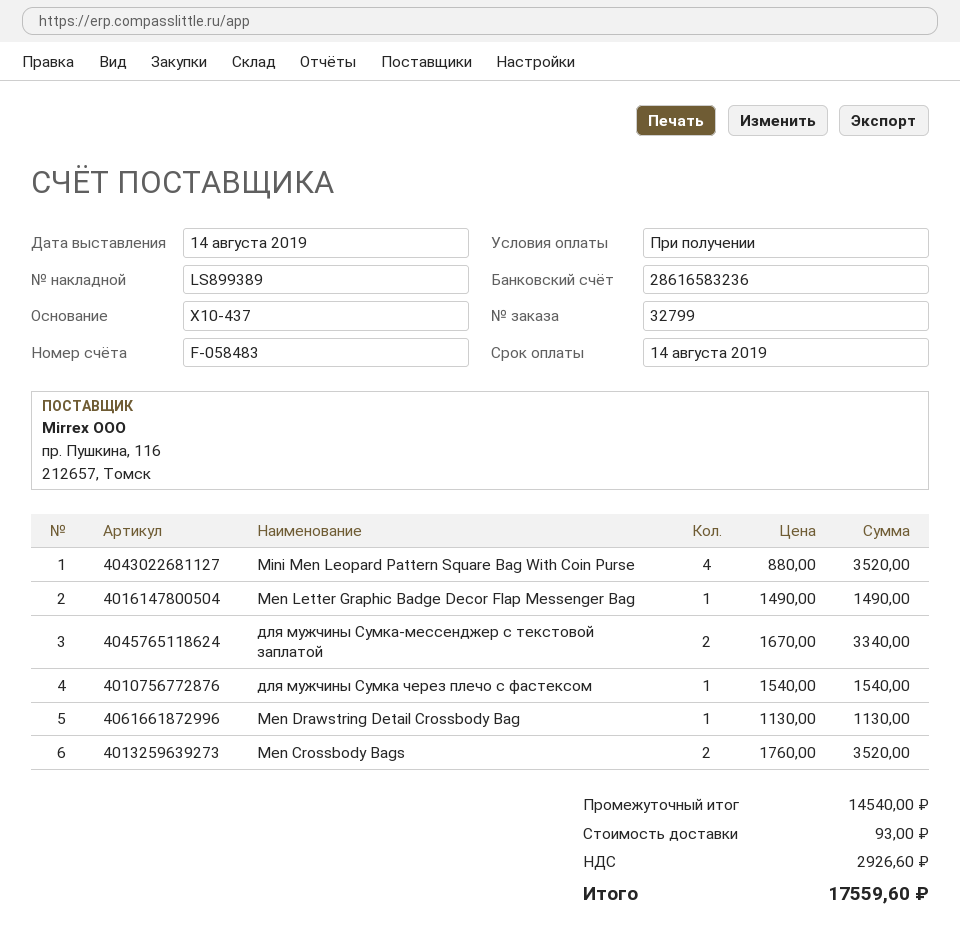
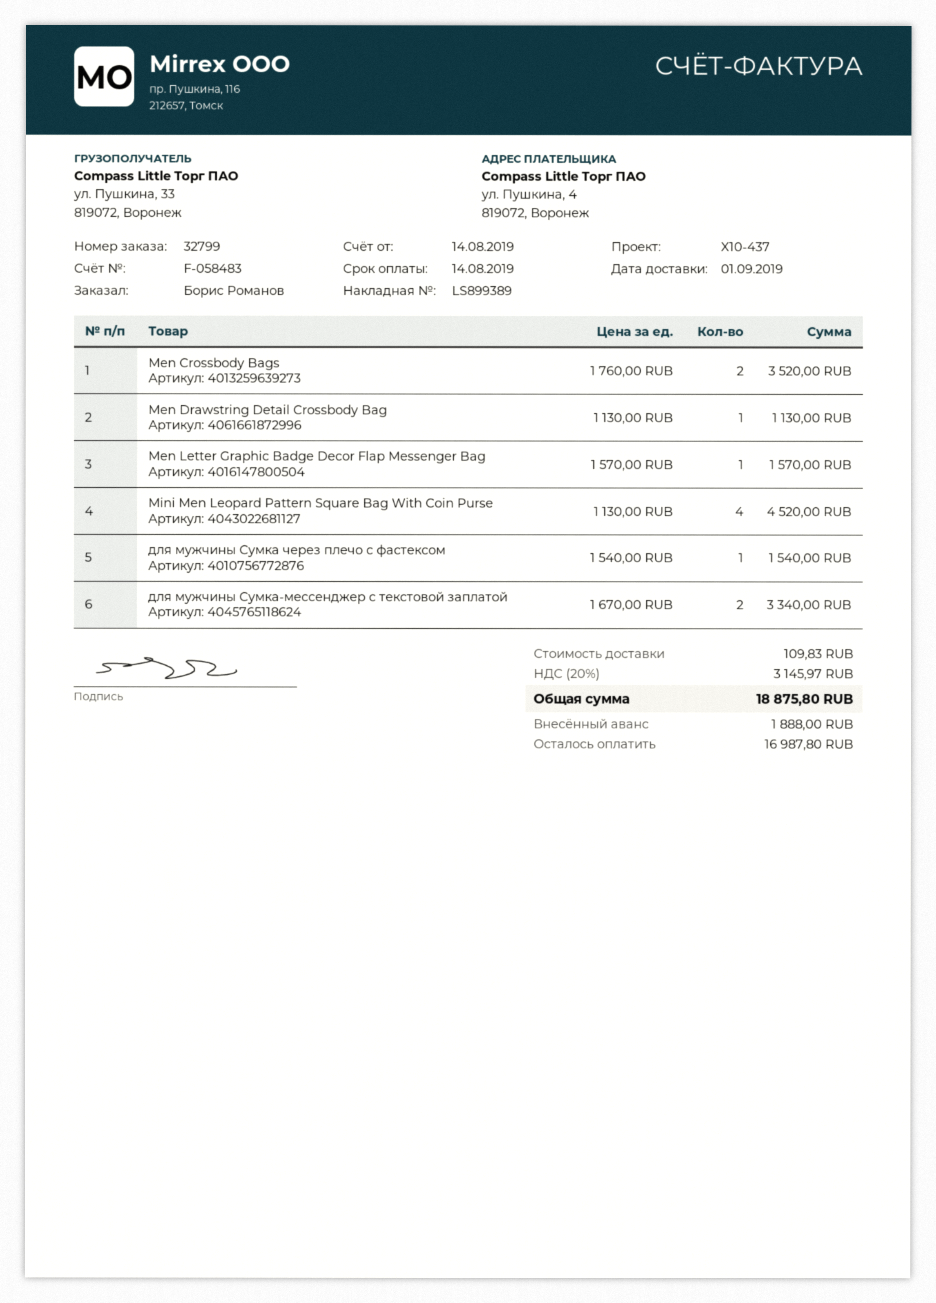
Mini Men Leopard Pattern Square Bag With Coin Purse: 4 x 880.00 = 3520.00 -> 4 x 1130.00 = 4520.00
Men Letter Graphic Badge Decor Flap Messenger Bag: 1 x 1490.00 = 1490.00 -> 1 x 1570.00 = 1570.00
shipping: 93.00 -> 109.83
tax: 2926.60 -> 3145.97
total: 17559.60 -> 18875.80

